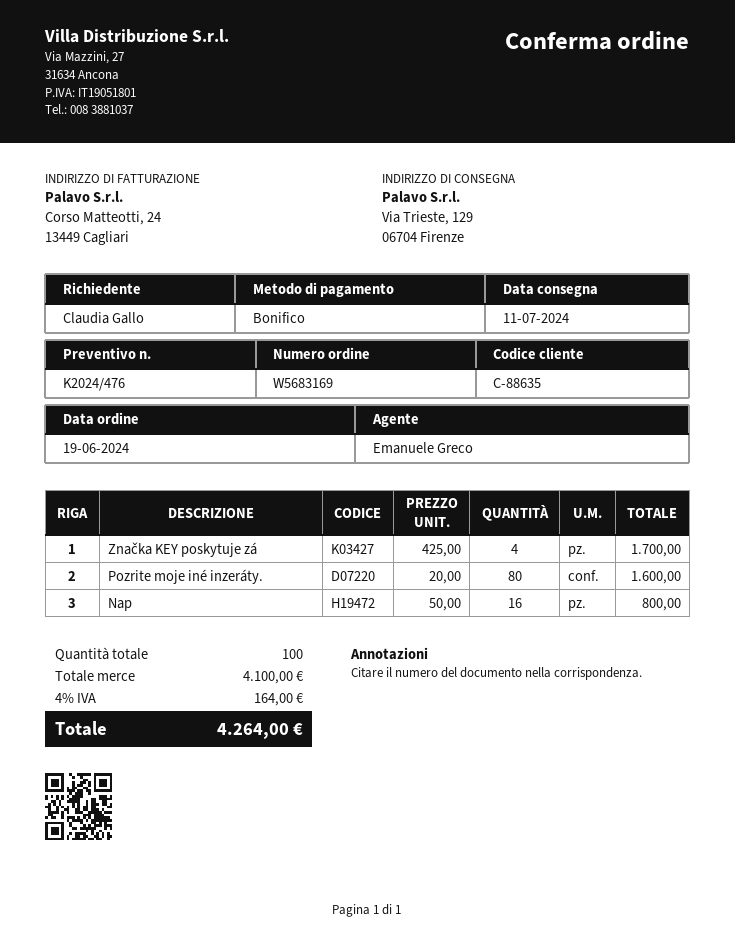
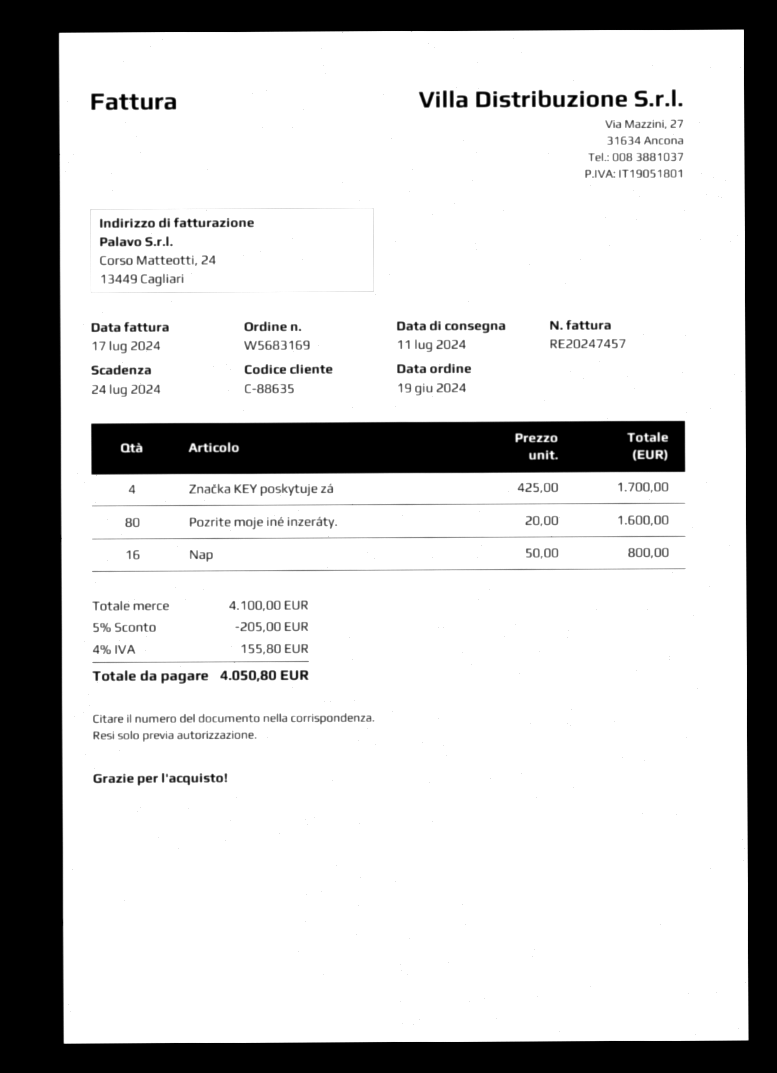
discount: none -> 5% = 205.00
tax: 4% = 164.00 -> 4% = 155.80
total: 4264.00 -> 4050.80

